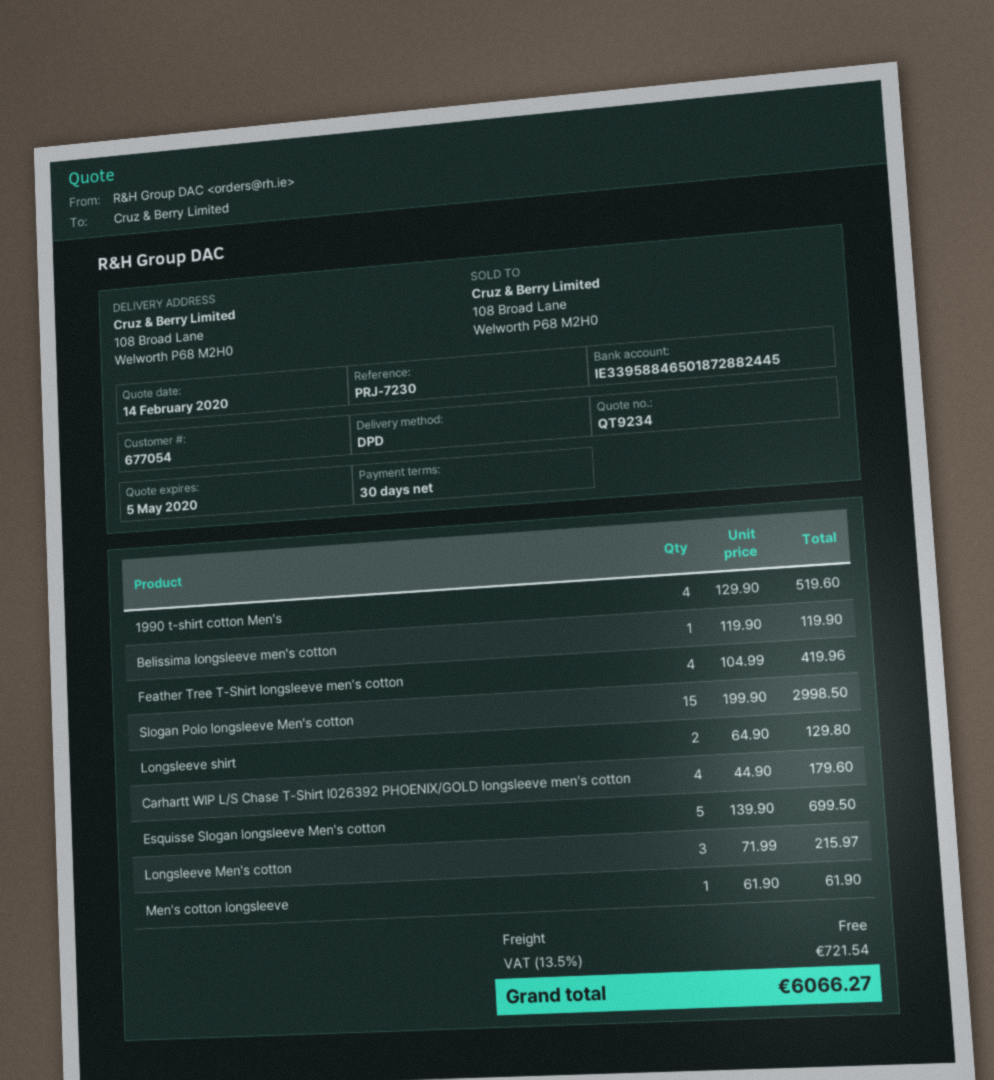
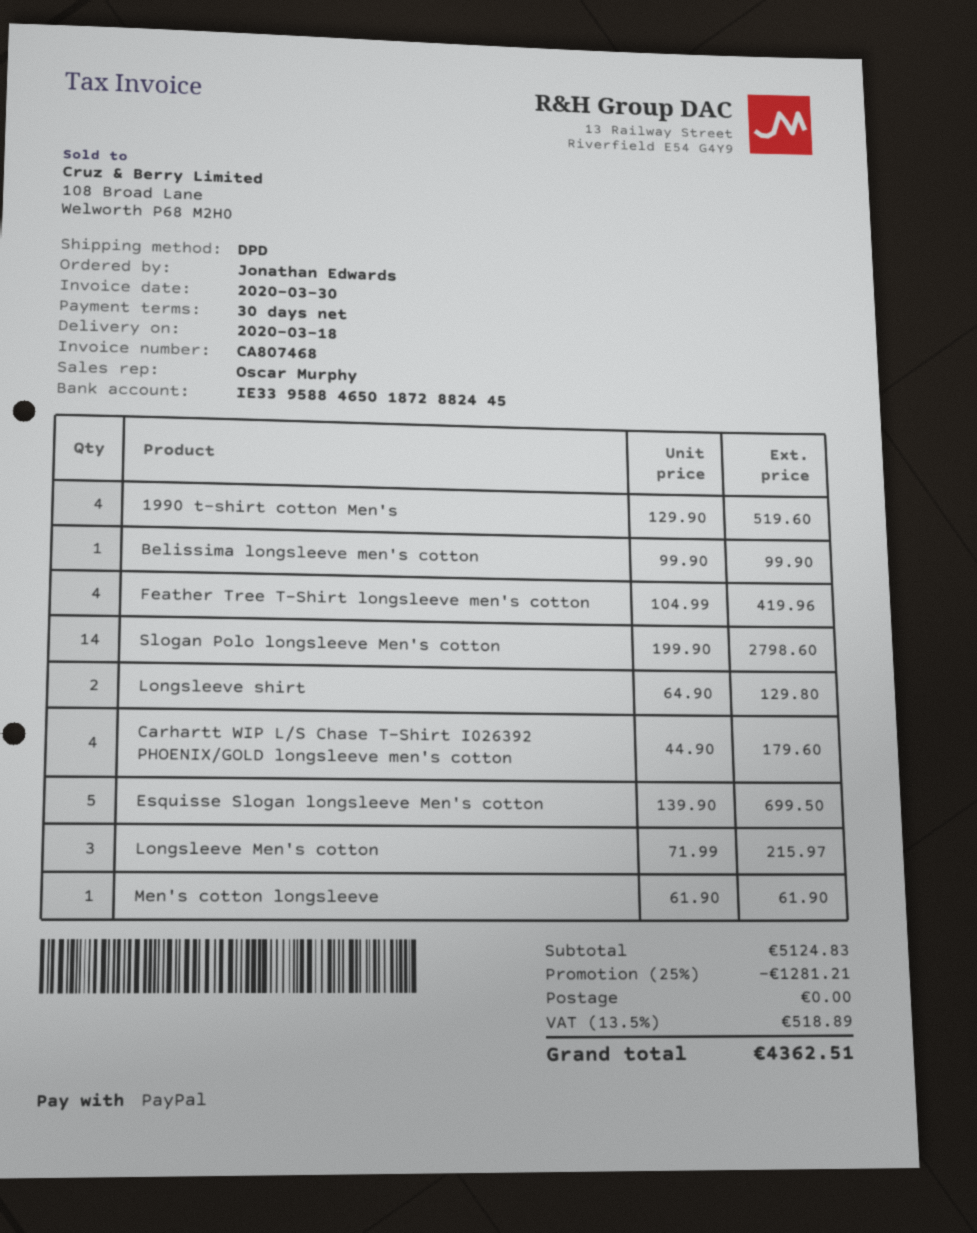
Belissima longsleeve men's cotton: 1 x 119.90 = 119.90 -> 1 x 99.90 = 99.90
Slogan Polo longsleeve Men's cotton: 15 x 199.90 = 2998.50 -> 14 x 199.90 = 2798.60
discount: none -> 25% = 1281.21
tax: 13.5% = 721.54 -> 13.5% = 518.89
total: 6066.27 -> 4362.51

